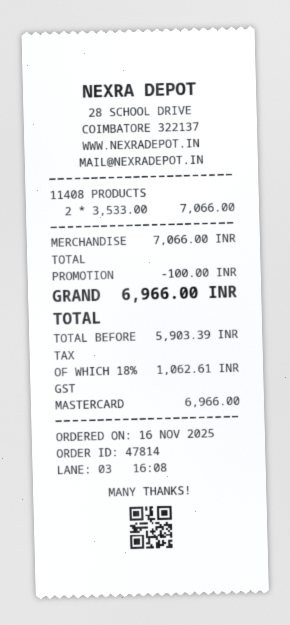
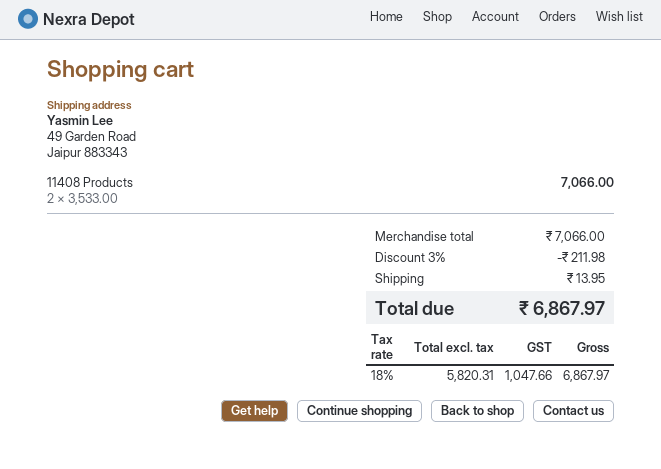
discount: 100.00 -> 211.98
shipping: none -> 13.95
net: 5903.39 -> 5820.31
tax: 18% = 1062.61 -> 18% = 1047.66
total: 6966.00 -> 6867.97

